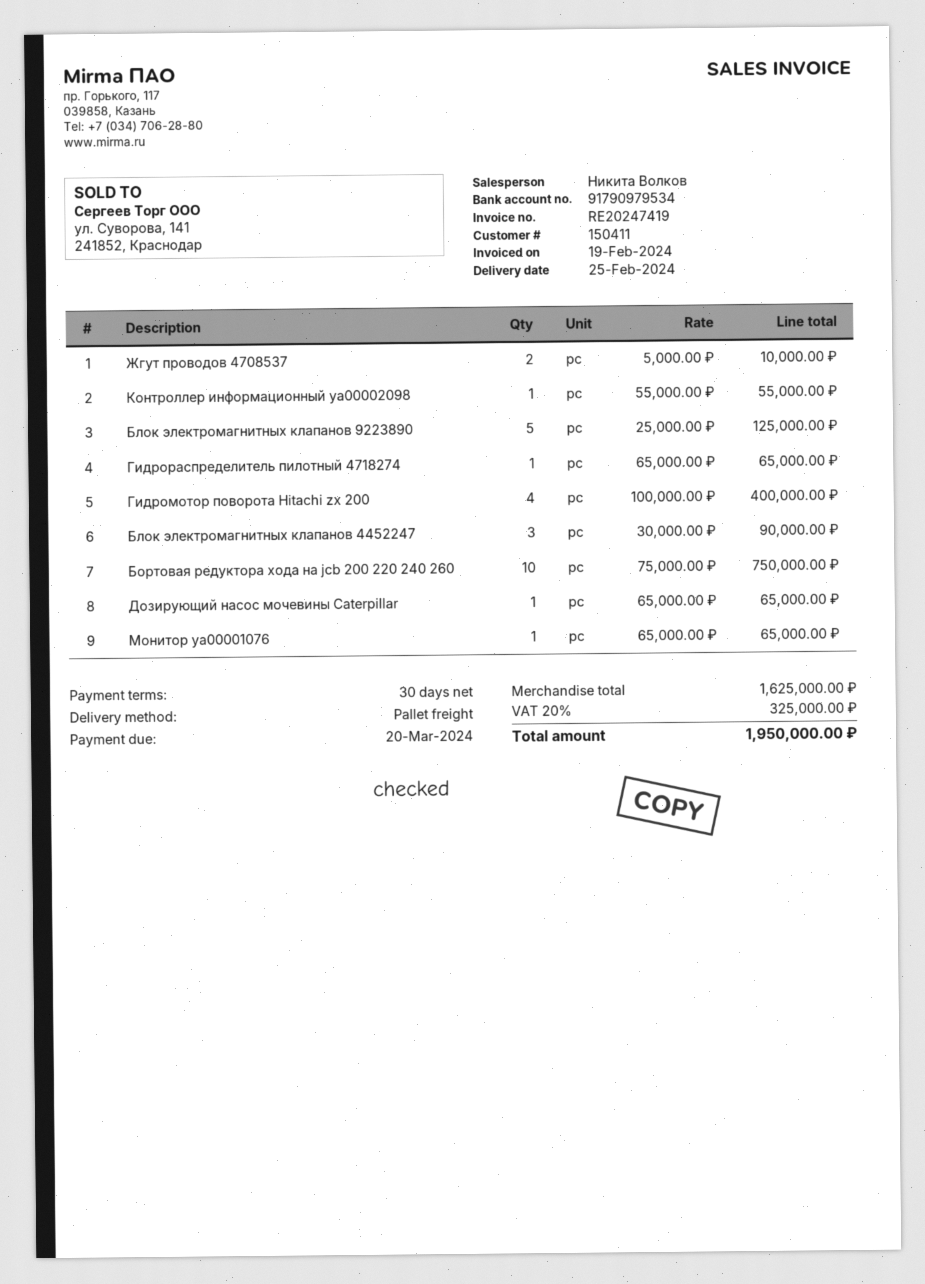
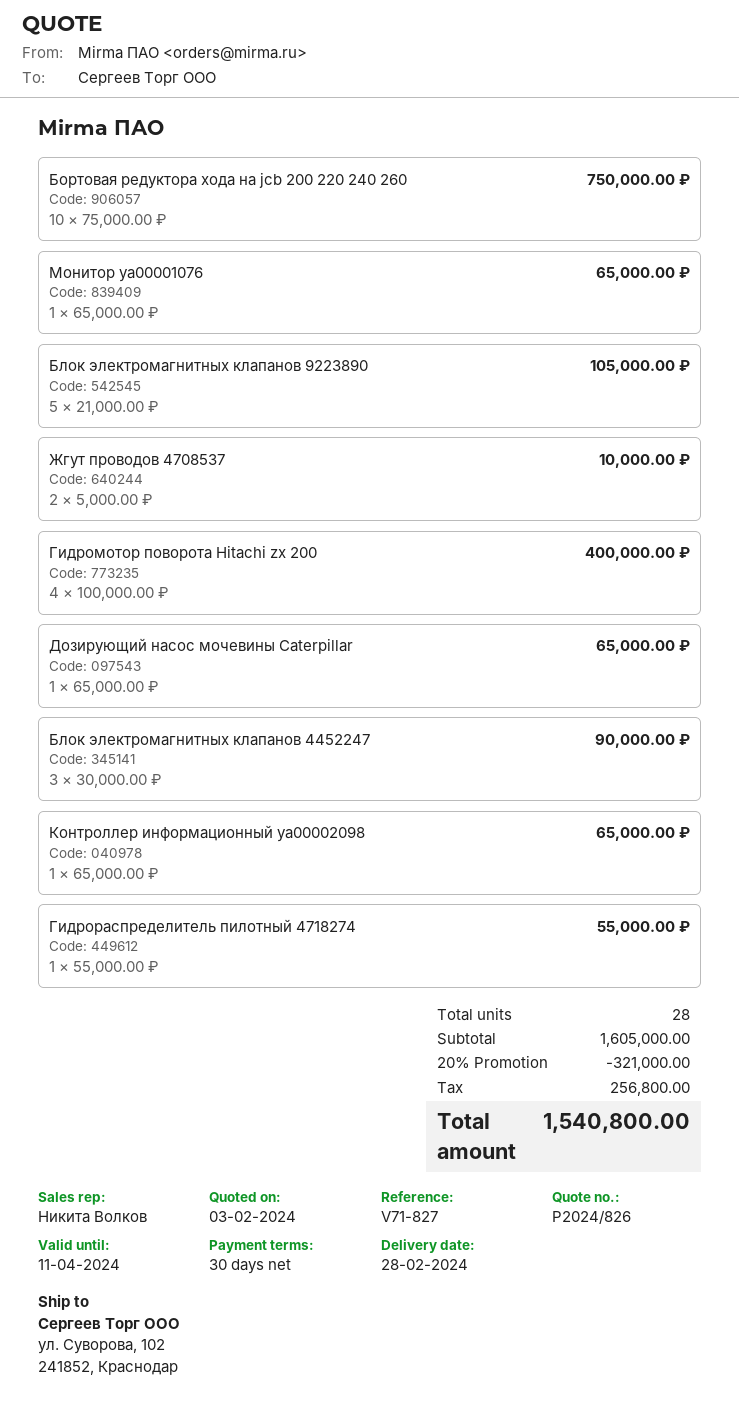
delivery date: 2024-02-25 -> 2024-02-28
Контроллер информационный ya00002098: 1 x 55000.00 = 55000.00 -> 1 x 65000.00 = 65000.00
Блок электромагнитных клапанов 9223890: 5 x 25000.00 = 125000.00 -> 5 x 21000.00 = 105000.00
Гидрораспределитель пилотный 4718274: 1 x 65000.00 = 65000.00 -> 1 x 55000.00 = 55000.00
subtotal: 1625000.00 -> 1605000.00
discount: none -> 20% = 321000.00
tax: 325000.00 -> 256800.00
total: 1950000.00 -> 1540800.00

